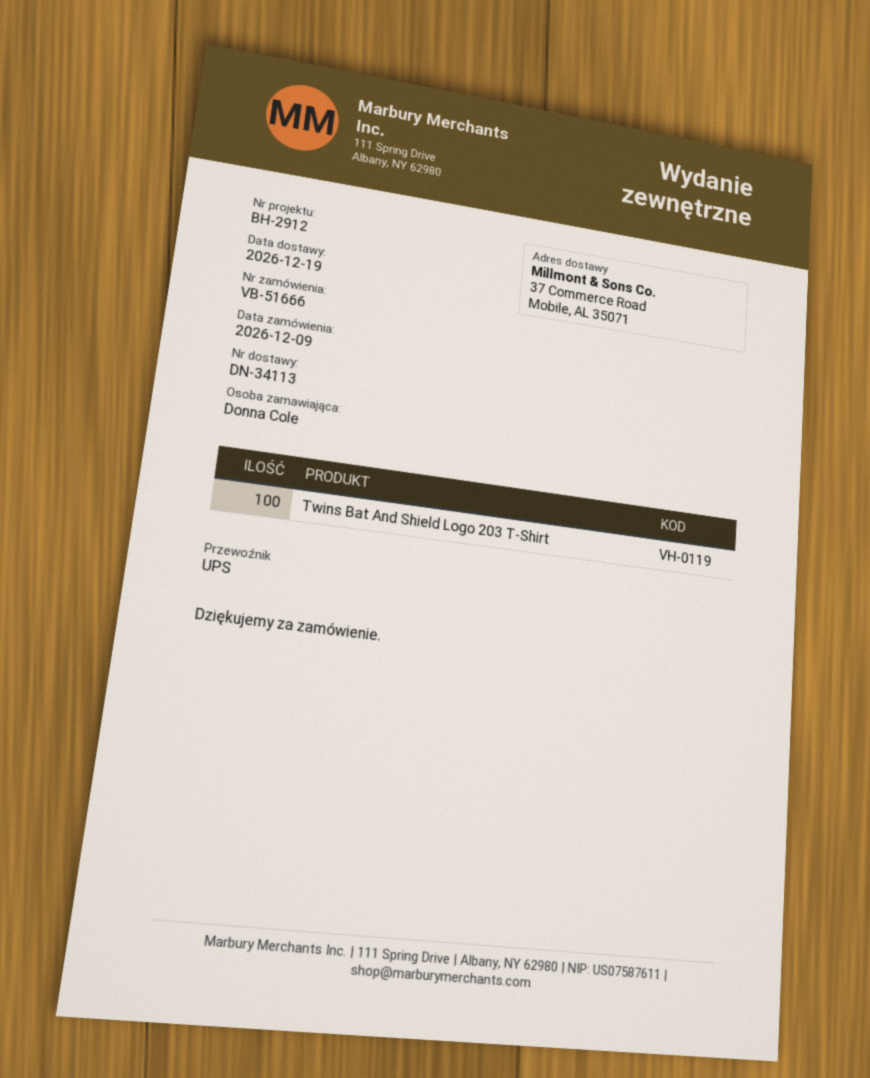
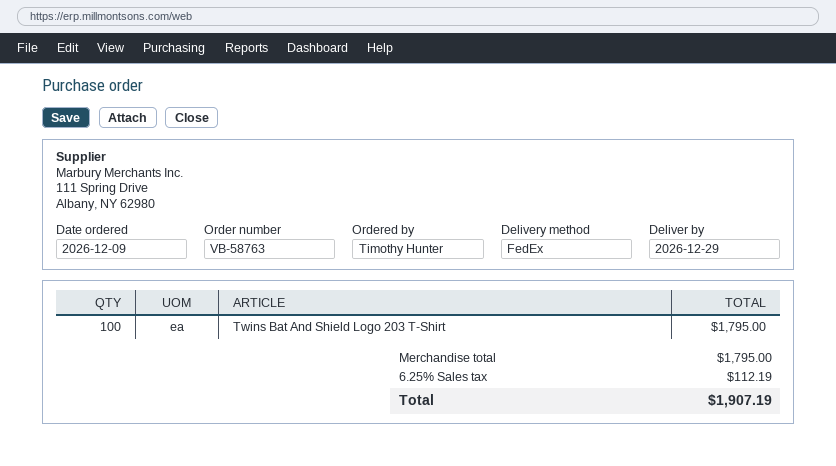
order number: VB-51666 -> VB-58763
delivery date: 2026-12-19 -> 2026-12-29
ordered by: Donna Cole -> Timothy Hunter
shipping method: UPS -> FedEx

